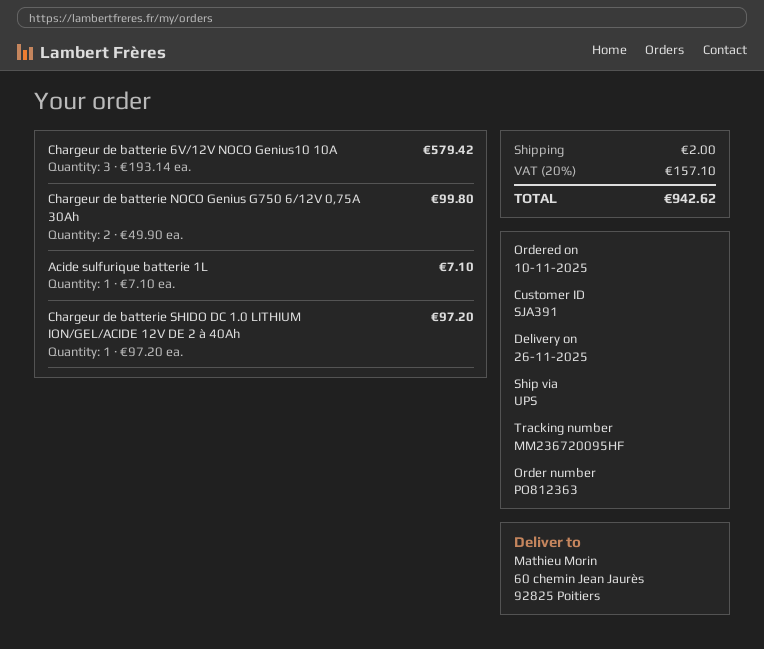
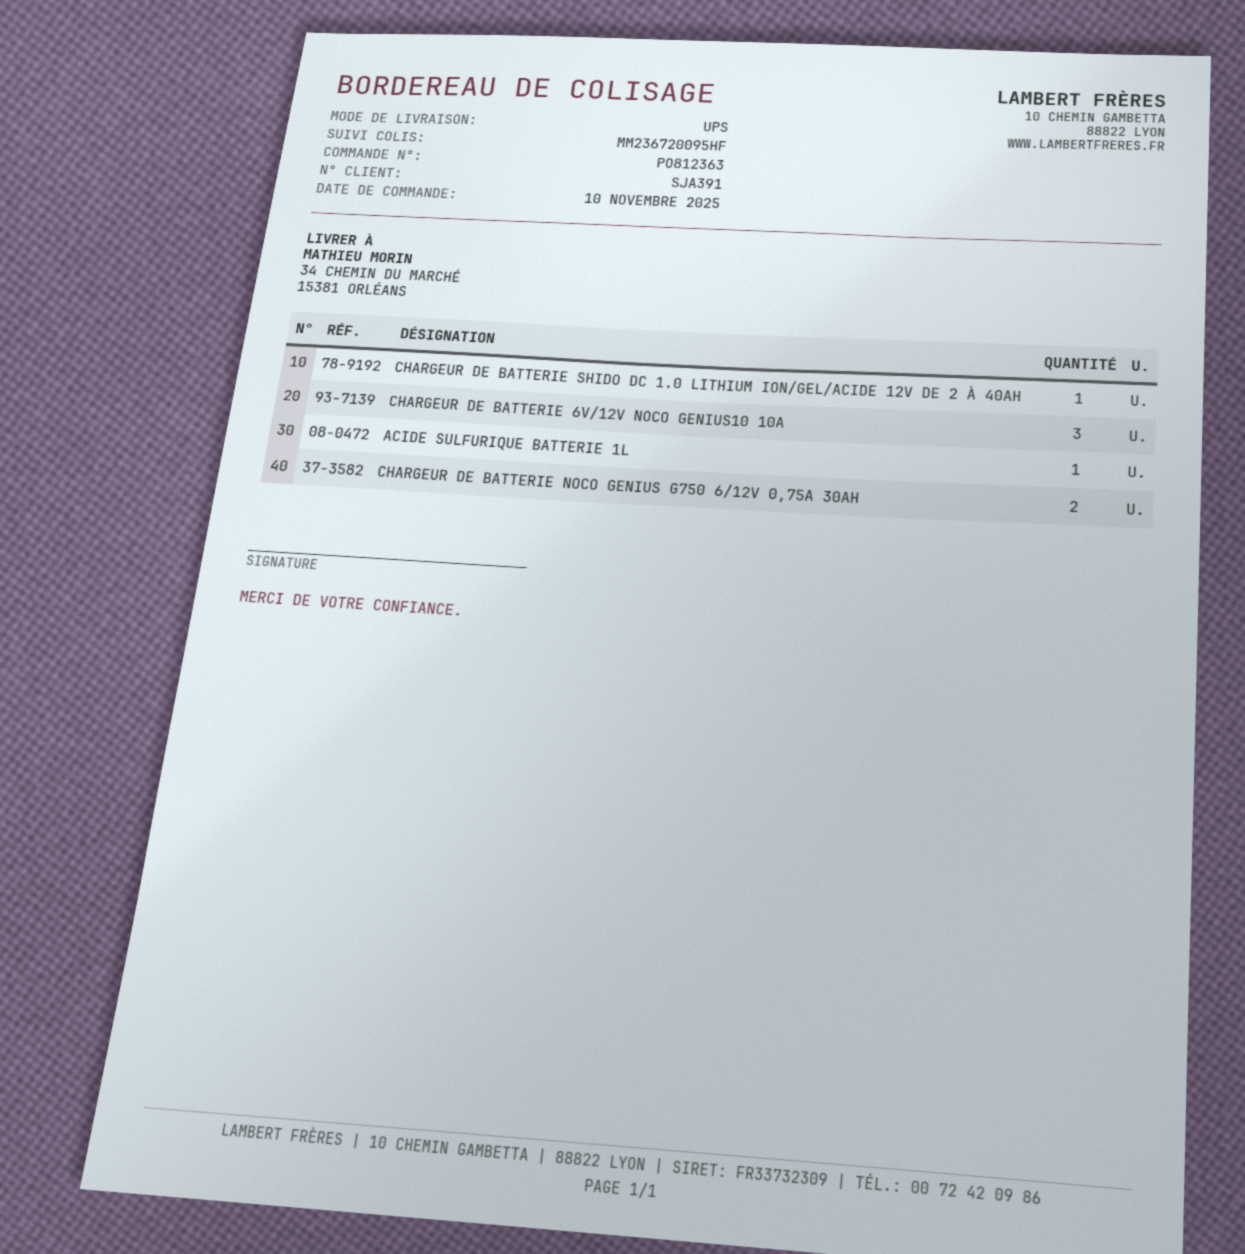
ship to: 60 chemin Jean Jaurès, 92825 Poitiers -> 34 CHEMIN DU MARCHÉ, 15381 ORLÉANS

